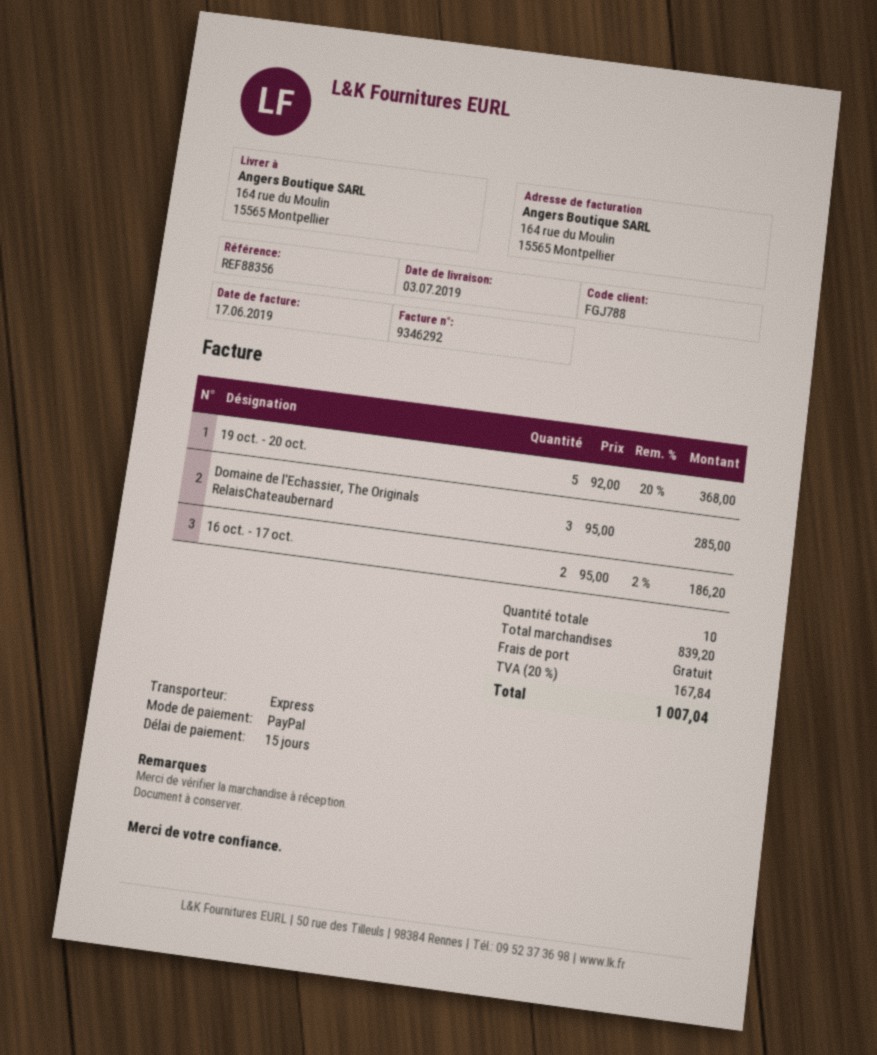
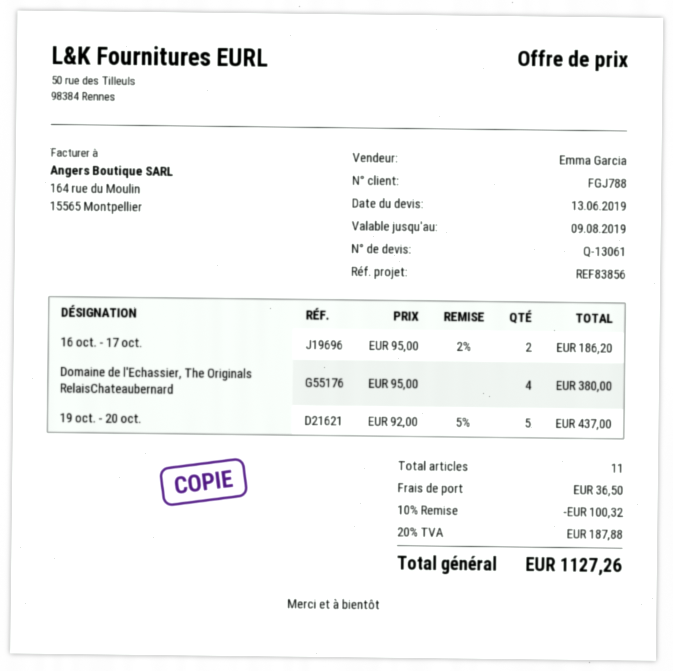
reference: REF88356 -> REF83856
19 oct. - 20 oct.: 5 x 92.00 - 20% = 368.00 -> 5 x 92.00 - 5% = 437.00
Domaine de l'Echassier, The Originals RelaisChateaubernard: 3 x 95.00 = 285.00 -> 4 x 95.00 = 380.00
total quantity: 10 -> 11
discount: none -> 10% = 100.32
shipping: 0.00 -> 36.50
tax: 20% = 167.84 -> 20% = 187.88
total: 1007.04 -> 1127.26

